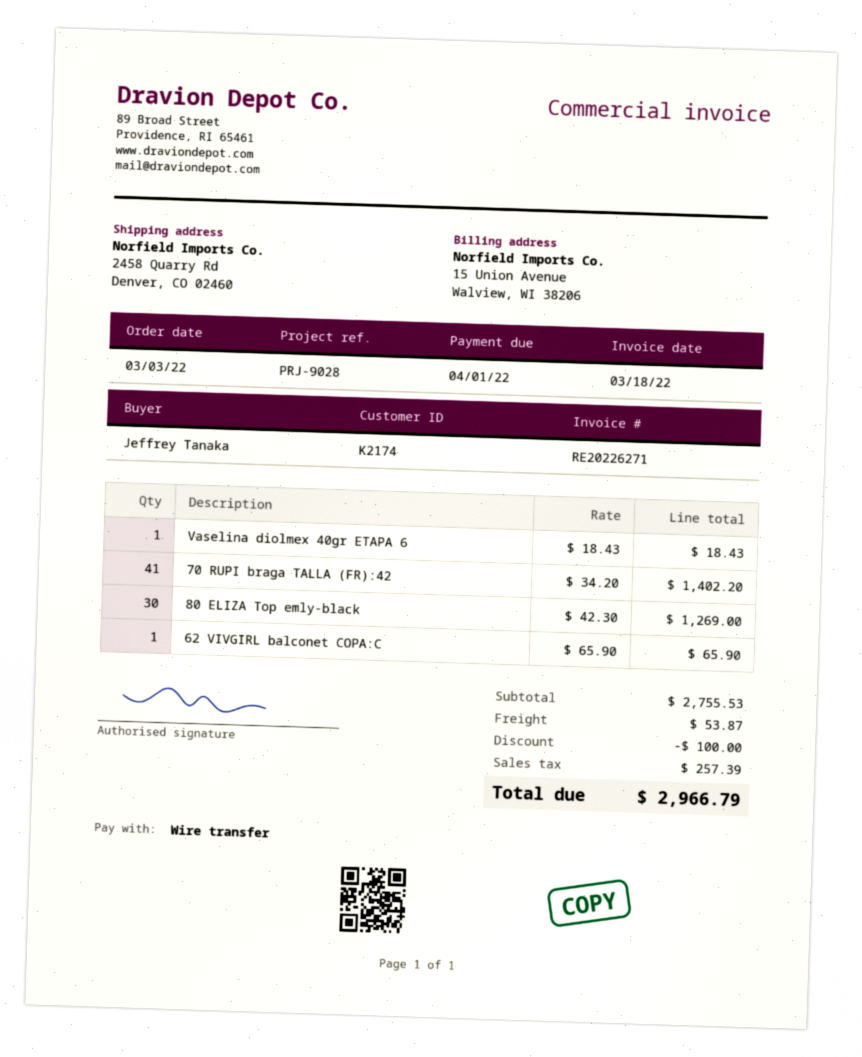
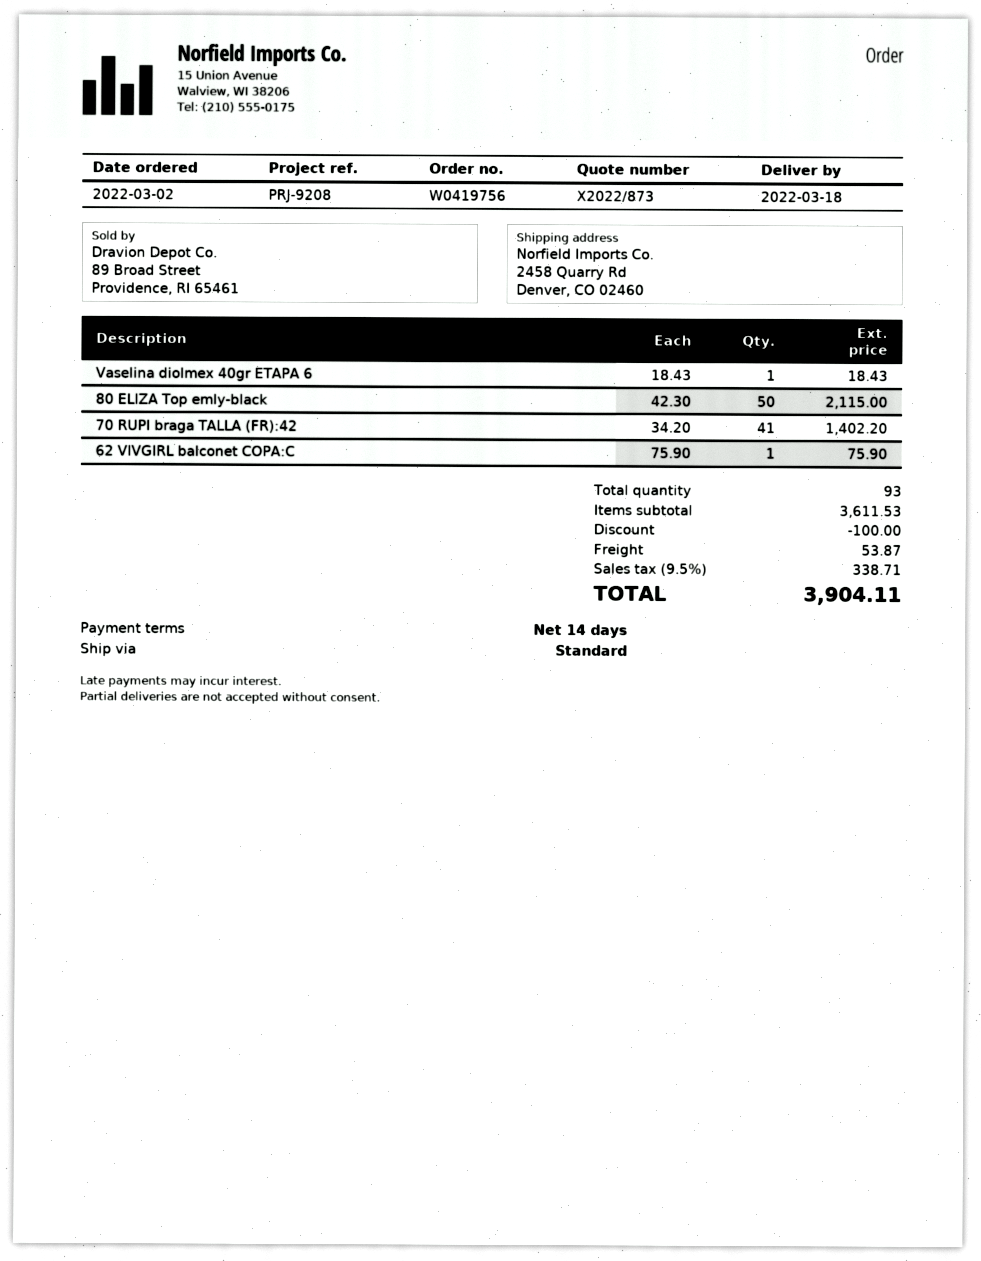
order date: 2022-03-03 -> 2022-03-02
reference: PRJ-9028 -> PRJ-9208
80 ELIZA Top emly-black: 30 x 42.30 = 1269.00 -> 50 x 42.30 = 2115.00
62 VIVGIRL balconet COPA:C: 1 x 65.90 = 65.90 -> 1 x 75.90 = 75.90
subtotal: 2755.53 -> 3611.53
tax: 257.39 -> 338.71
total: 2966.79 -> 3904.11

